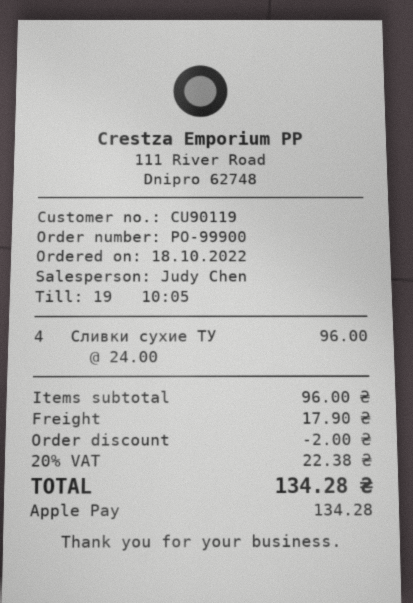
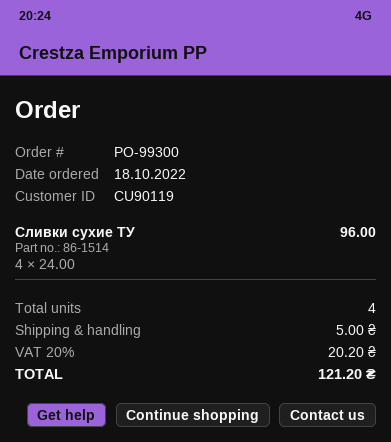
order number: PO-99900 -> PO-99300
discount: 2.00 -> none
shipping: 17.90 -> 5.00
tax: 20% = 22.38 -> 20% = 20.20
total: 134.28 -> 121.20

